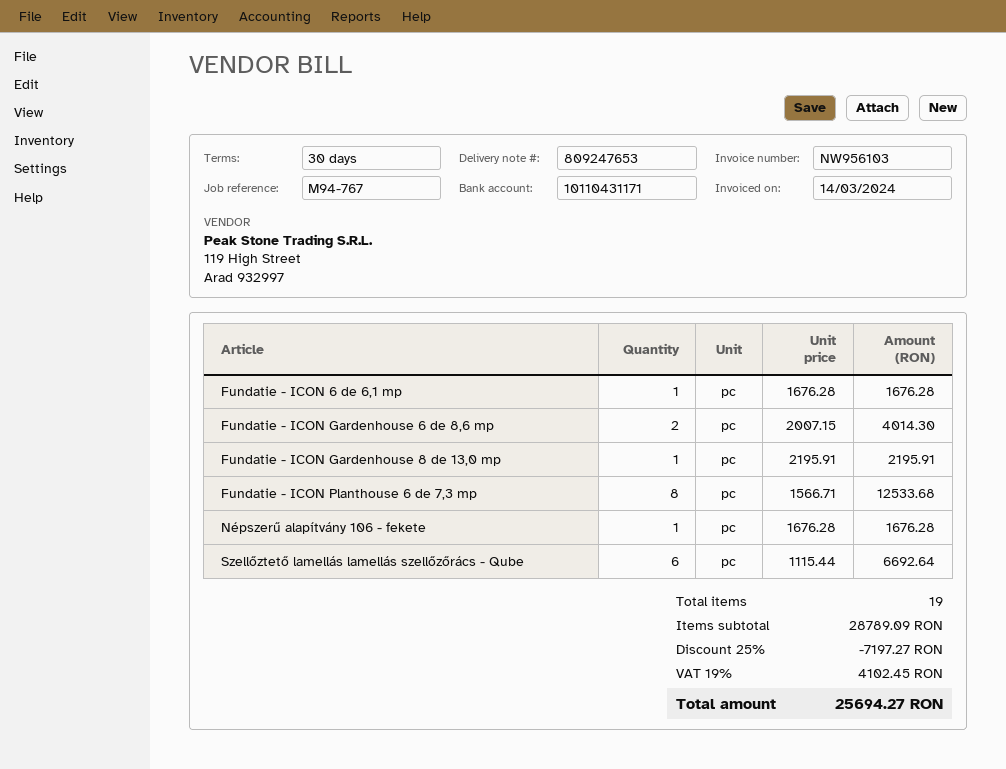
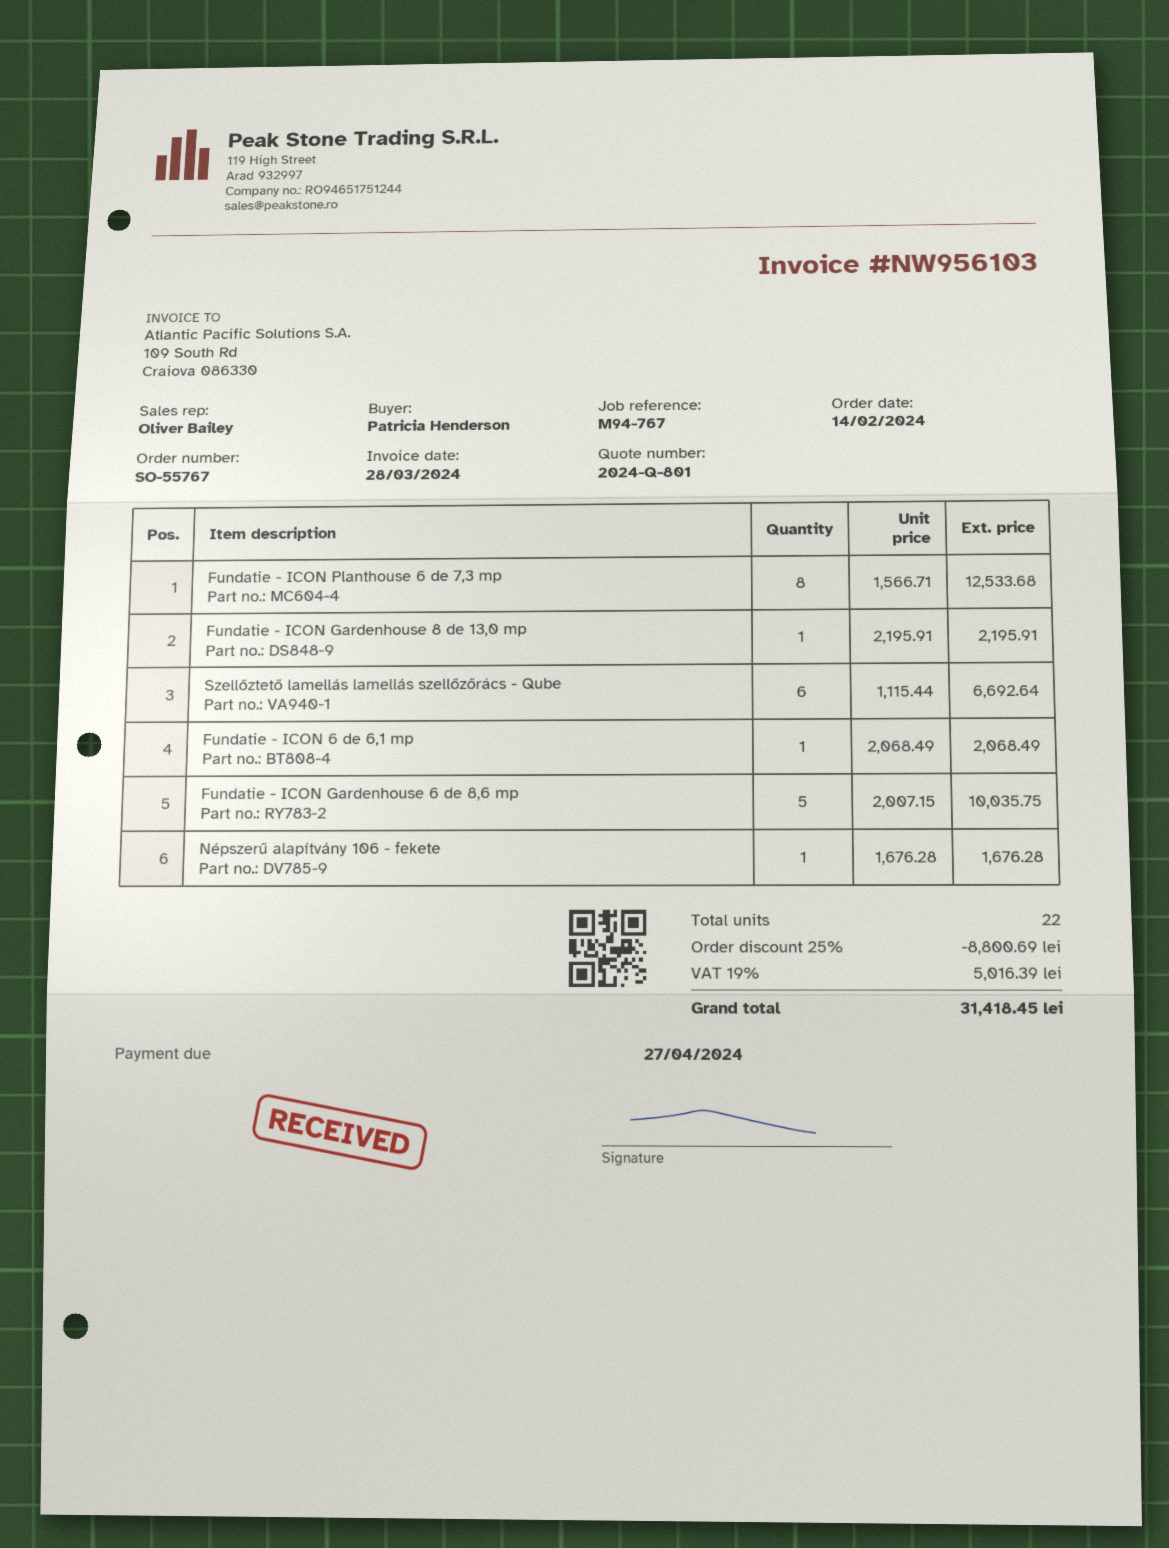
invoice date: 2024-03-14 -> 2024-03-28
Fundatie - ICON 6 de 6,1 mp: 1 x 1676.28 = 1676.28 -> 1 x 2068.49 = 2068.49
Fundatie - ICON Gardenhouse 6 de 8,6 mp: 2 x 2007.15 = 4014.30 -> 5 x 2007.15 = 10035.75
total quantity: 19 -> 22
discount: 25% = 7197.27 -> 25% = 8800.69
tax: 19% = 4102.45 -> 19% = 5016.39
total: 25694.27 -> 31418.45

